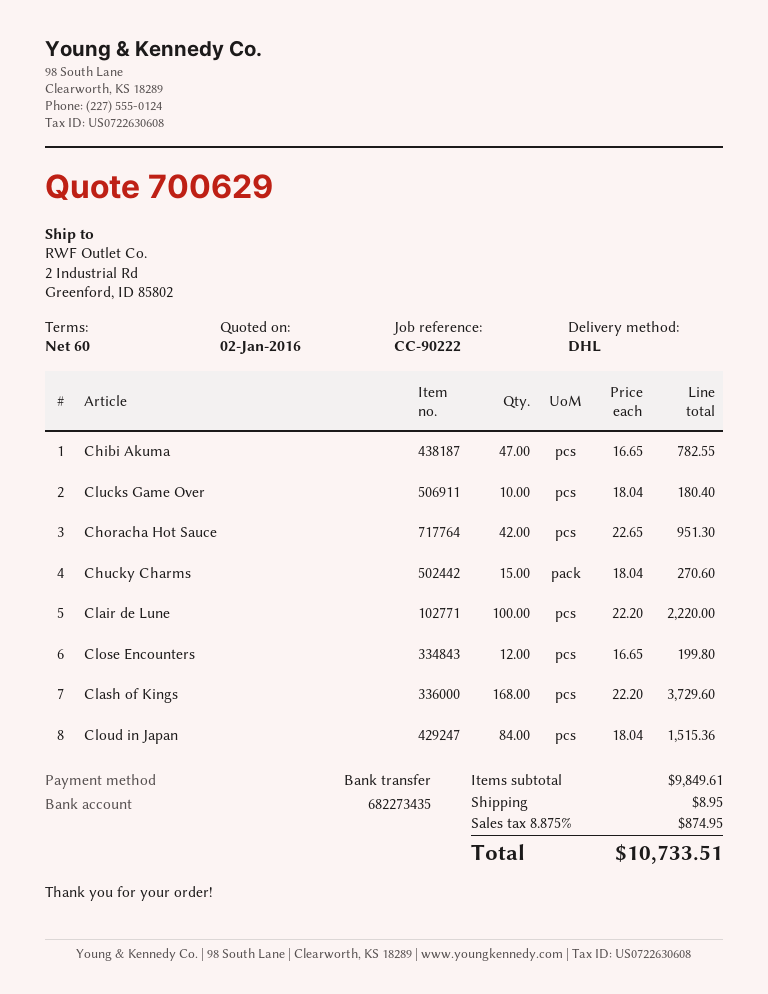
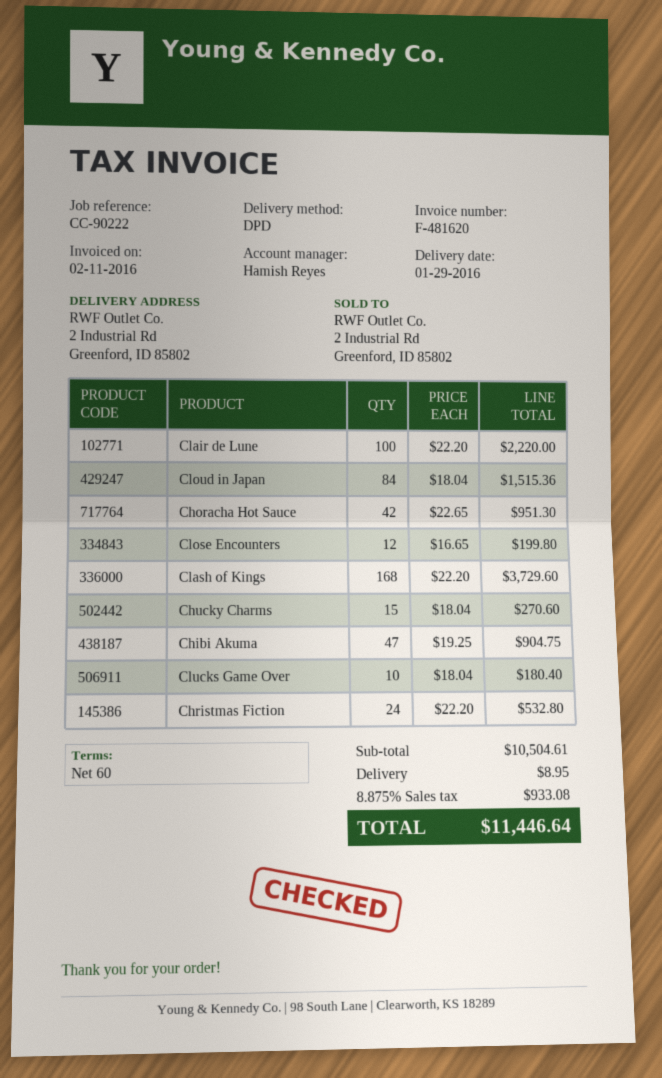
shipping method: DHL -> DPD
Chibi Akuma: 47 x 16.65 = 782.55 -> 47 x 19.25 = 904.75
Christmas Fiction: none -> 24 x 22.20 = 532.80
subtotal: 9849.61 -> 10504.61
tax: 8.875% = 874.95 -> 8.875% = 933.08
total: 10733.51 -> 11446.64

